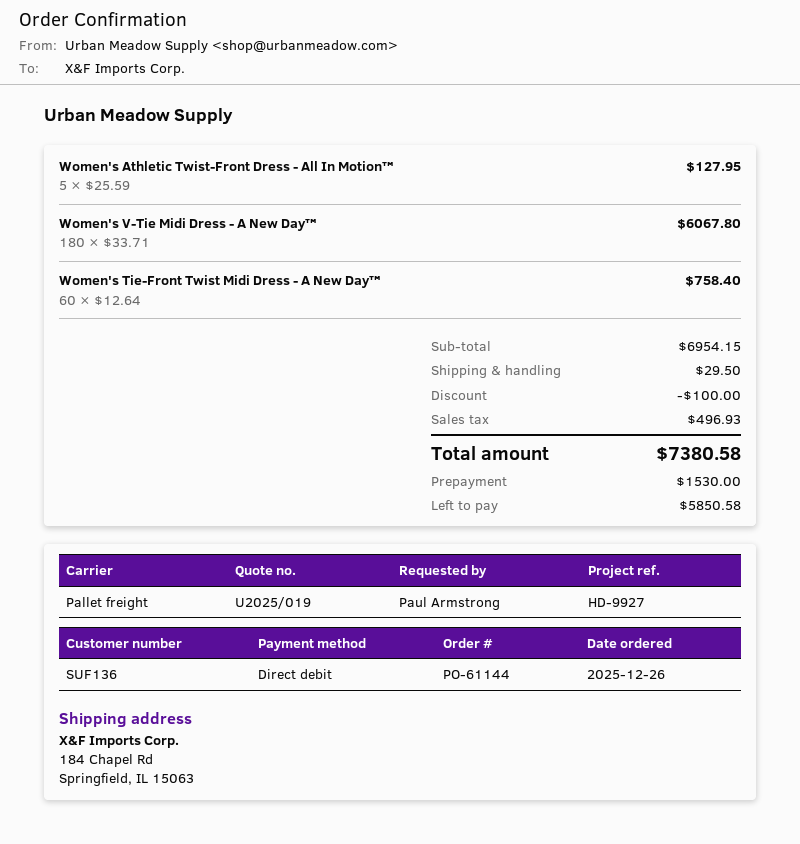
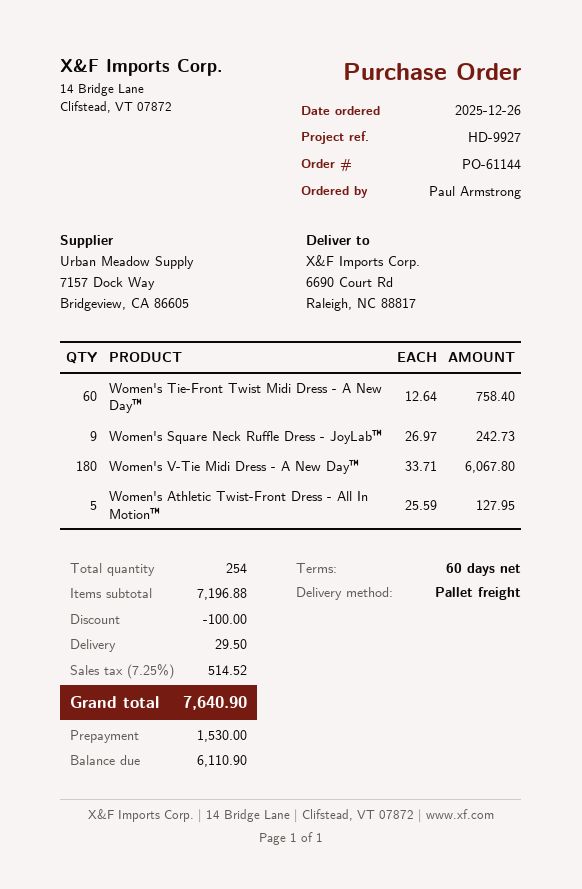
ship to: 184 Chapel Rd, Springfield, IL 15063 -> 6690 Court Rd, Raleigh, NC 88817
Women's Square Neck Ruffle Dress - JoyLab™: none -> 9 x 26.97 = 242.73
subtotal: 6954.15 -> 7196.88
tax: 496.93 -> 514.52
total: 7380.58 -> 7640.90
balance: 5850.58 -> 6110.90

